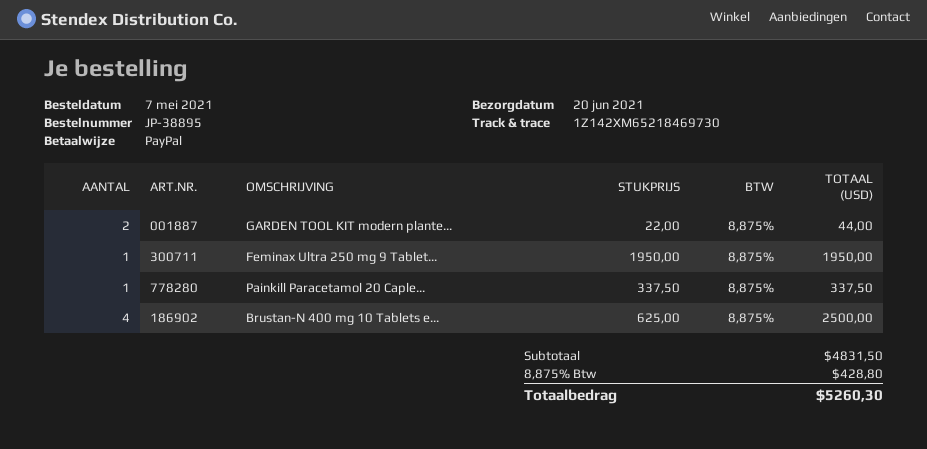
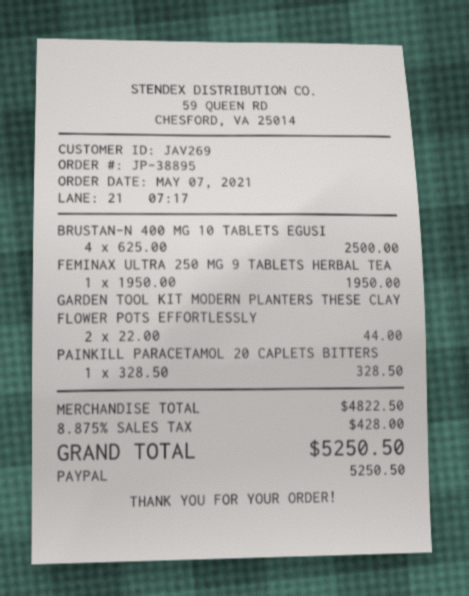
Painkill Paracetamol 20 Caple...: 1 x 337.50 = 337.50 -> 1 x 328.50 = 328.50
subtotal: 4831.50 -> 4822.50
tax: 8.875% = 428.80 -> 8.875% = 428.00
total: 5260.30 -> 5250.50

